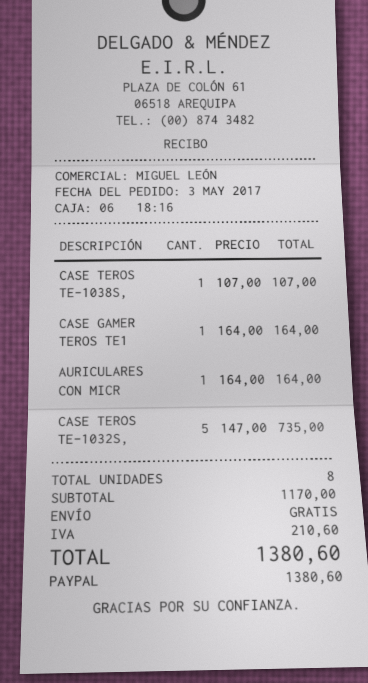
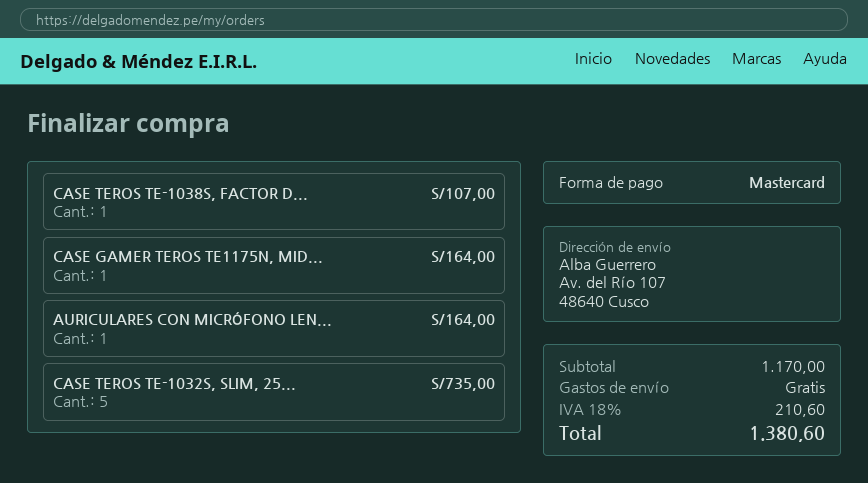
payment method: PayPal -> Mastercard

